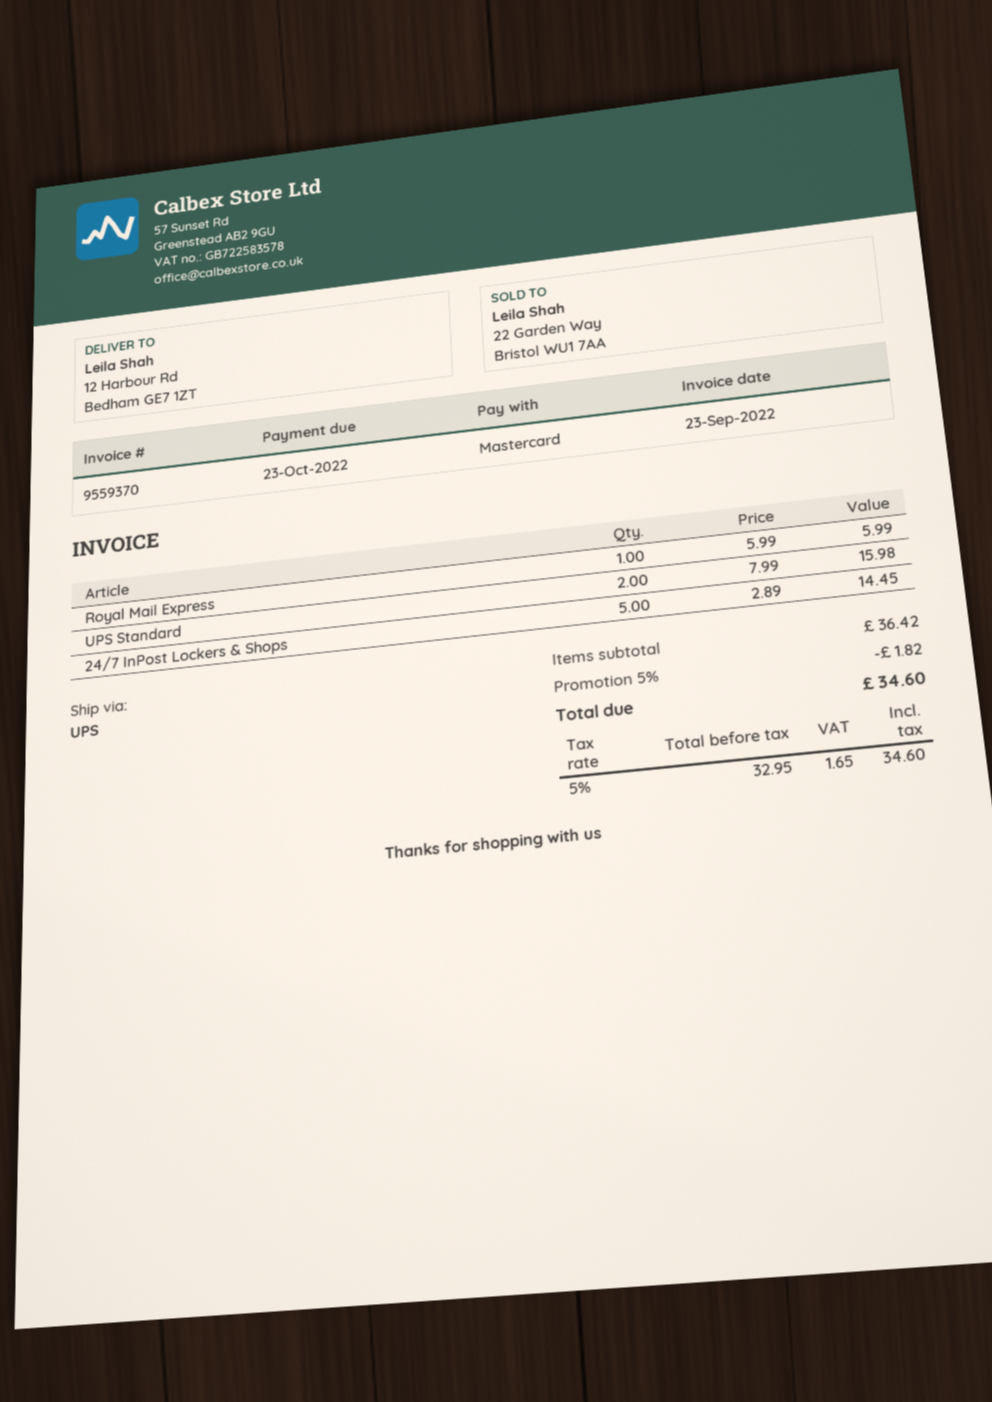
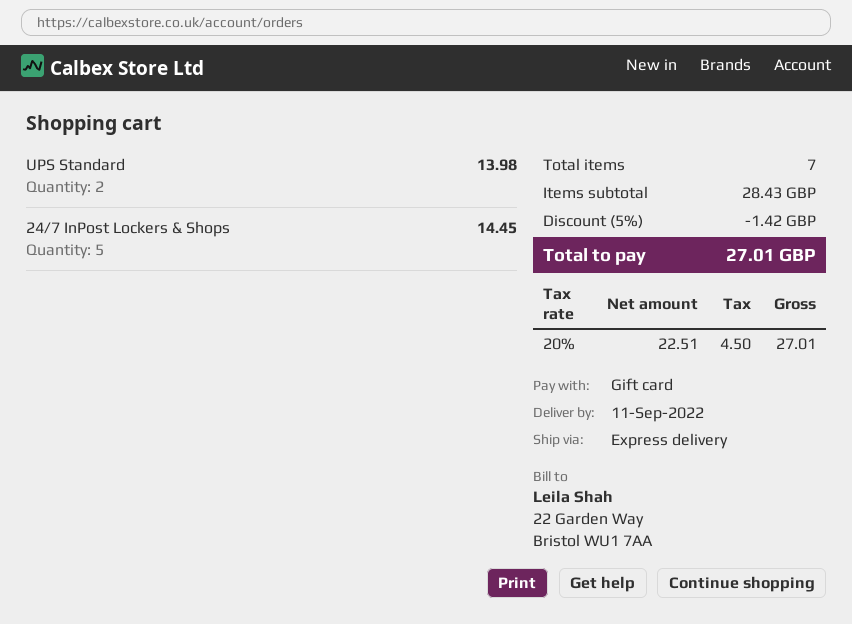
payment method: Mastercard -> gift card
shipping method: UPS -> express
Royal Mail Express: 1 for 5.99 -> none
UPS Standard: 2 for 15.98 -> 2 for 13.98
subtotal: 36.42 -> 28.43
discount: 5% = 1.82 -> 5% = 1.42
net: 32.95 -> 22.51
tax: 5% = 1.65 -> 20% = 4.50
total: 34.60 -> 27.01

